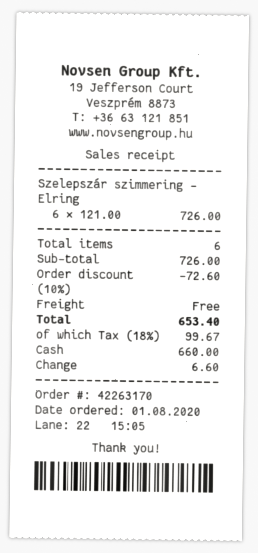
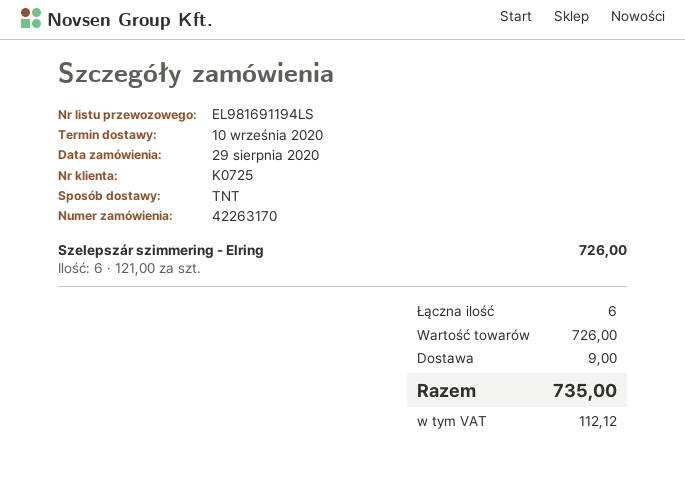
order date: 2020-08-01 -> 2020-08-29
discount: 10% = 72.60 -> none
shipping: 0.00 -> 9.00
tax: 99.67 -> 112.12
total: 653.40 -> 735.00

